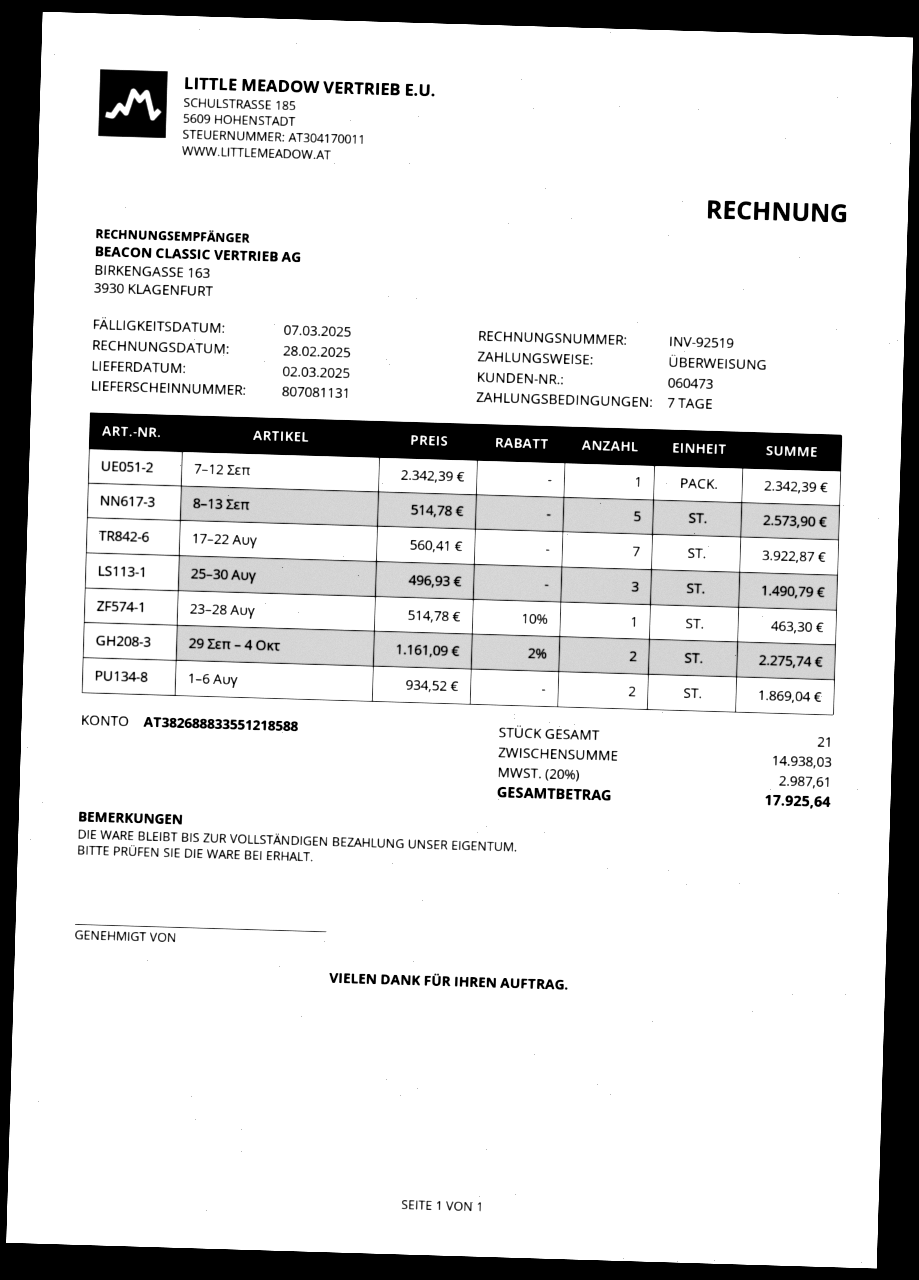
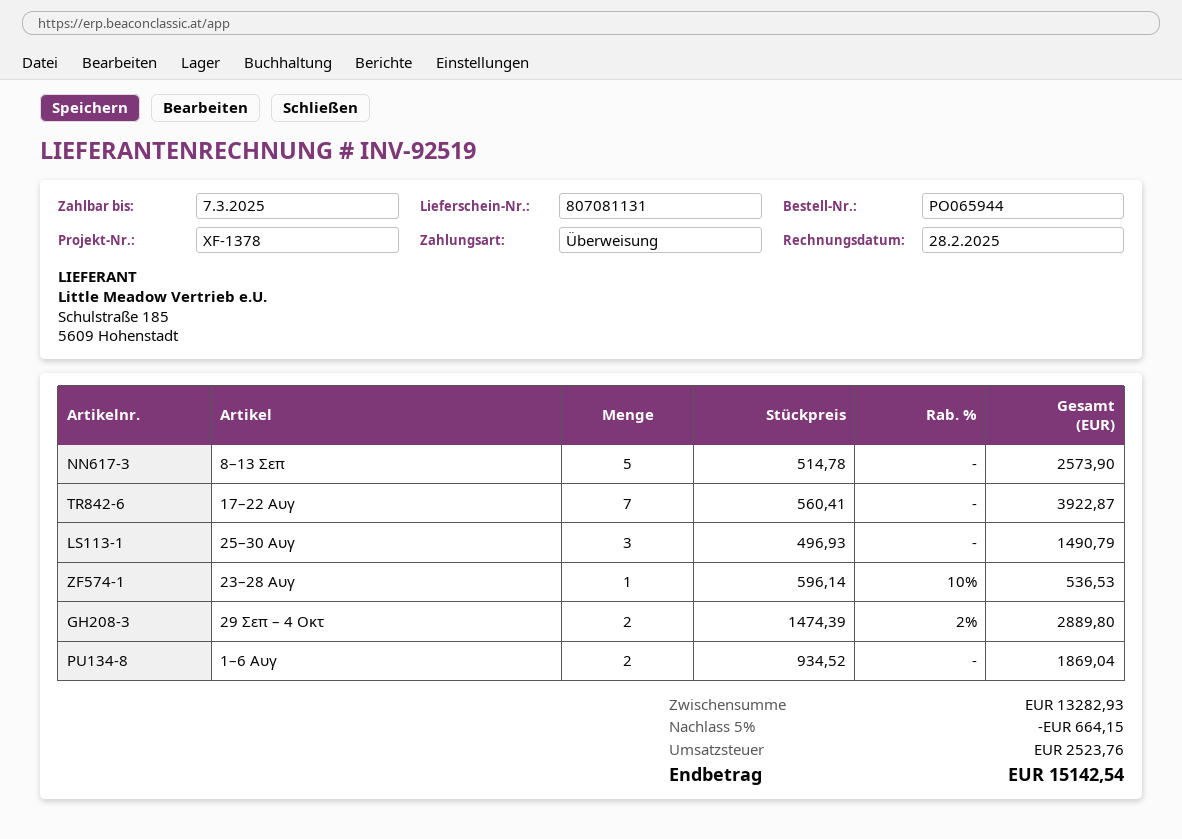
7–12 Σεπ: 1 x 2342.39 = 2342.39 -> none
23–28 Αυγ: 1 x 514.78 - 10% = 463.30 -> 1 x 596.14 - 10% = 536.53
29 Σεπ – 4 Οκτ: 2 x 1161.09 - 2% = 2275.74 -> 2 x 1474.39 - 2% = 2889.80
subtotal: 14938.03 -> 13282.93
discount: none -> 5% = 664.15
tax: 2987.61 -> 2523.76
total: 17925.64 -> 15142.54

